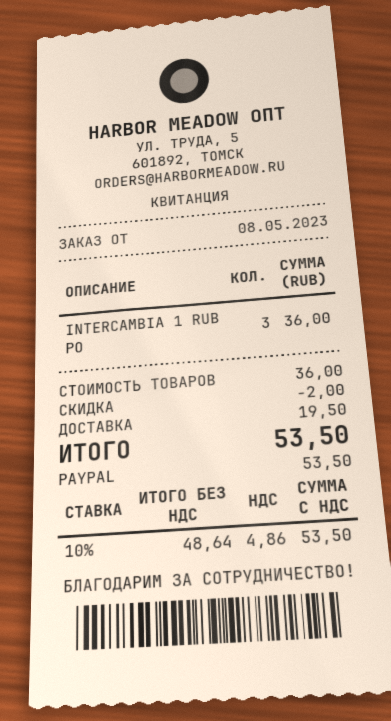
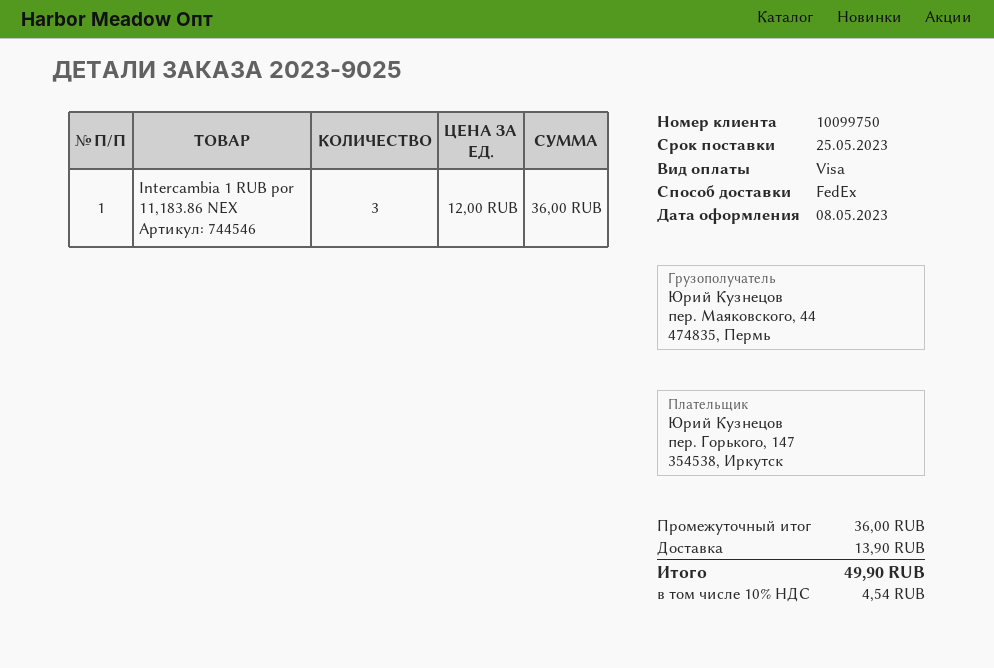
payment method: PayPal -> Visa
discount: 2.00 -> none
shipping: 19.50 -> 13.90
tax: 10% = 4.86 -> 10% = 4.54
total: 53.50 -> 49.90

